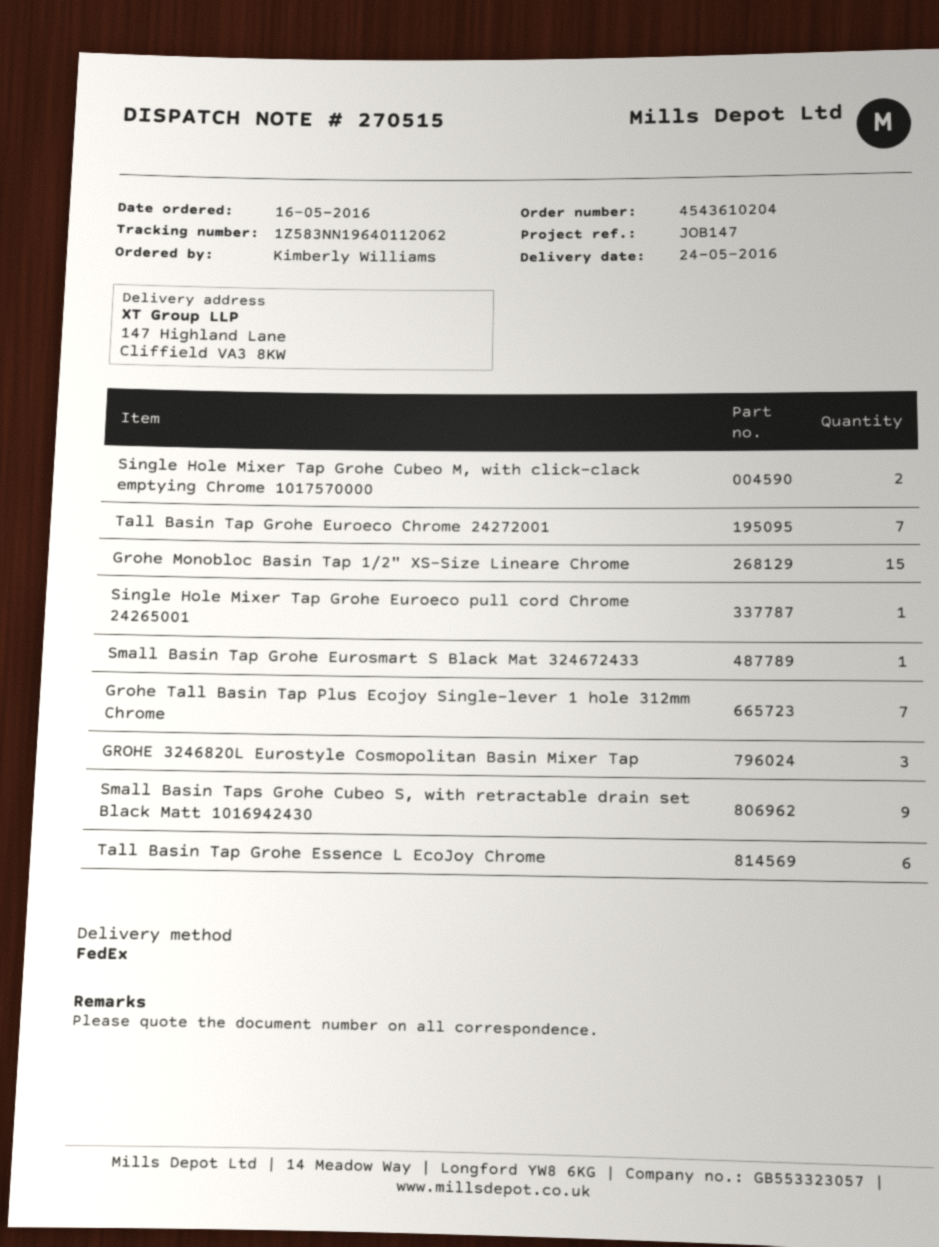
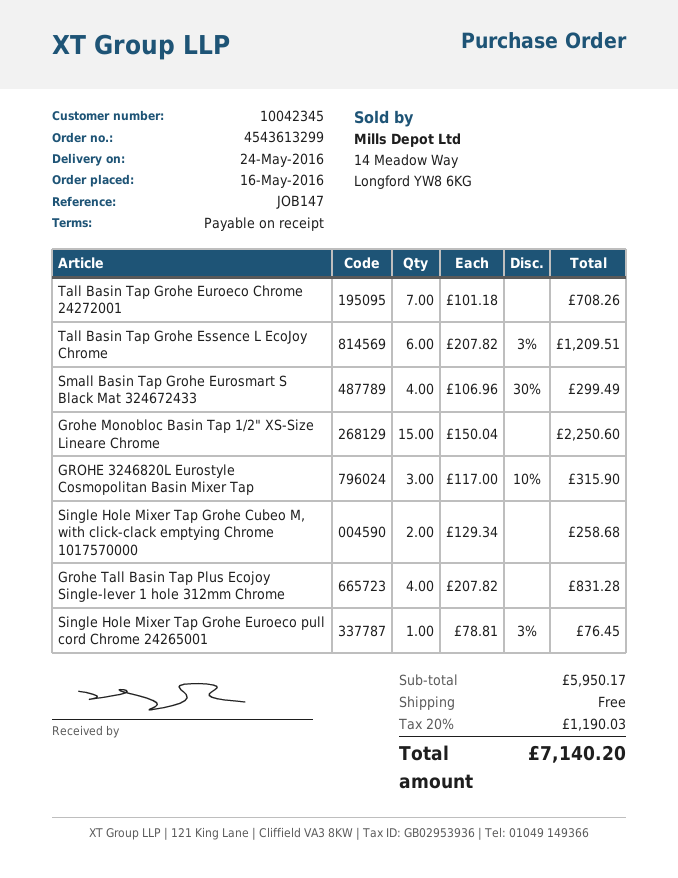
order number: 4543610204 -> 4543613299
Small Basin Tap Grohe Eurosmart S Black Mat 324672433: 1 -> 4
Grohe Tall Basin Tap Plus Ecojoy Single-lever 1 hole 312mm Chrome: 7 -> 4
Small Basin Taps Grohe Cubeo S, with retractable drain set Black Matt 1016942430: 9 -> none

